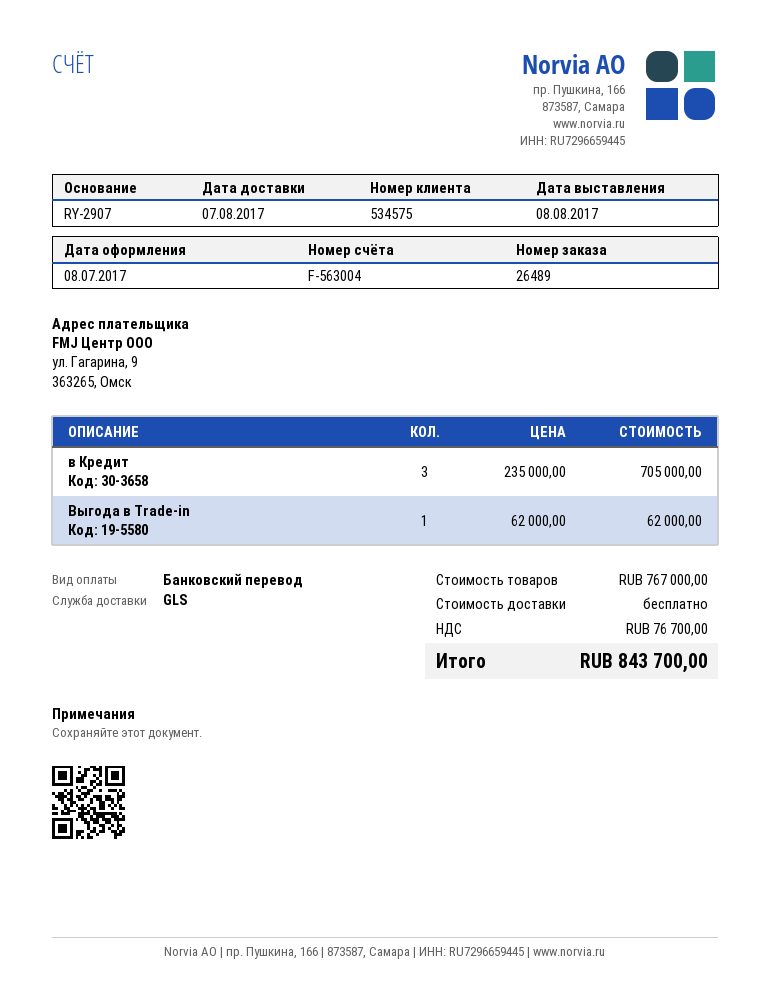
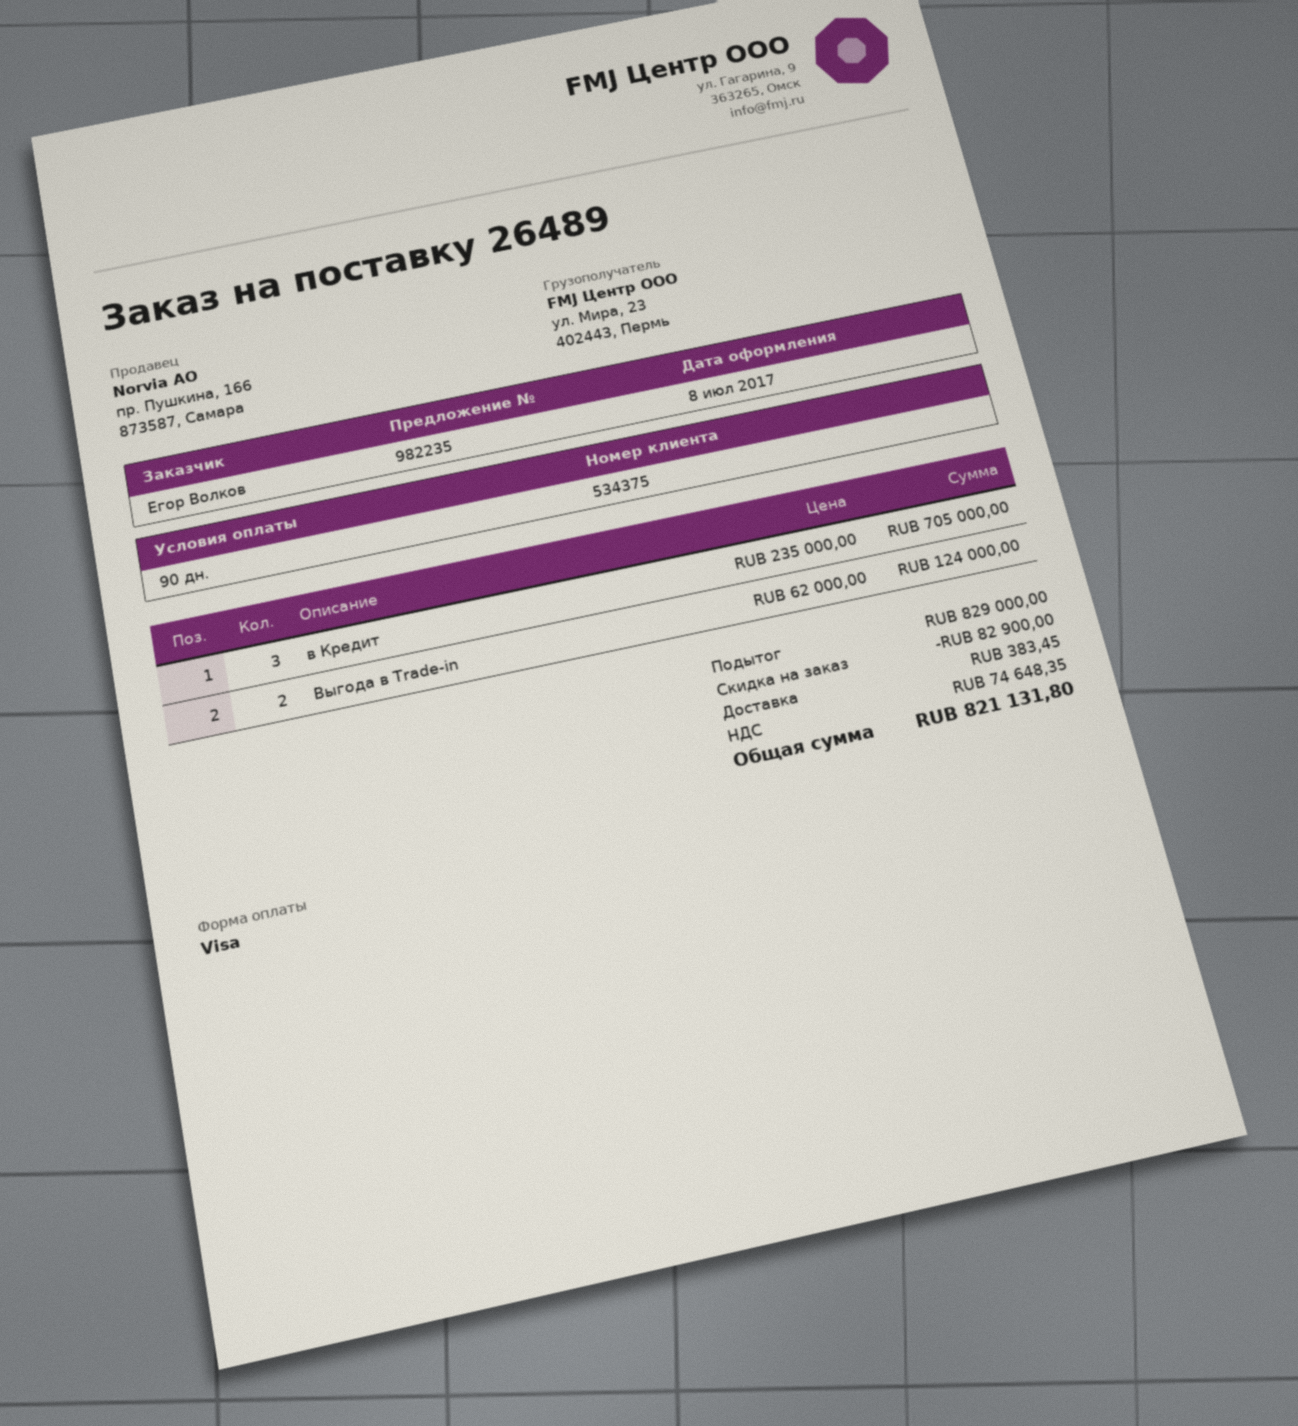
customer number: 534575 -> 534375
payment method: bank transfer -> Visa
Выгода в Trade-in: 1 x 62000.00 = 62000.00 -> 2 x 62000.00 = 124000.00
subtotal: 767000.00 -> 829000.00
discount: none -> 82900.00
shipping: 0.00 -> 383.45
tax: 76700.00 -> 74648.35
total: 843700.00 -> 821131.80

